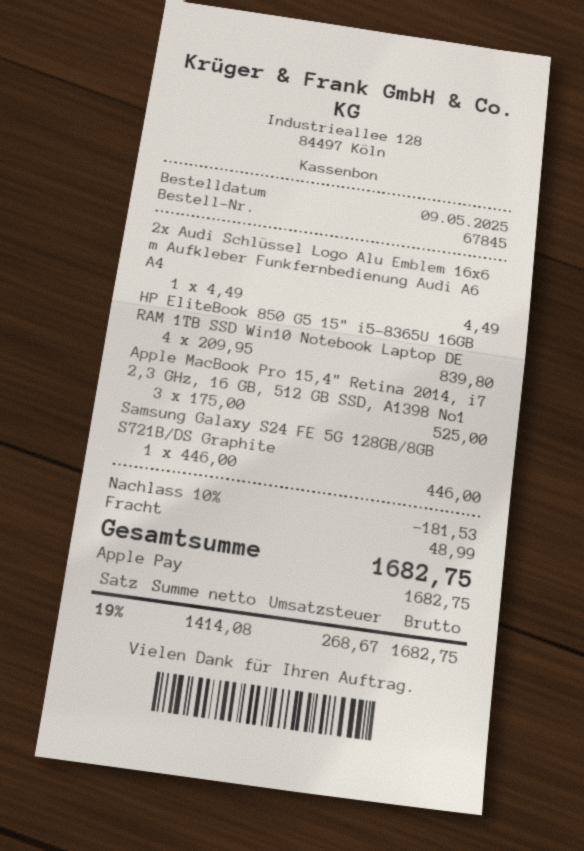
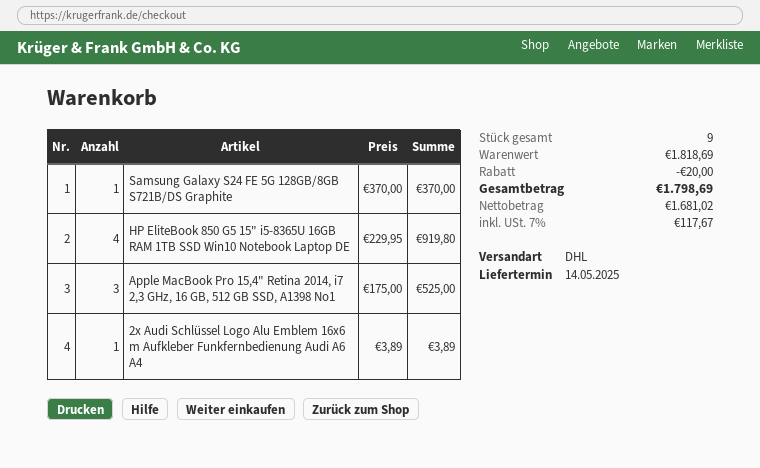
2x Audi Schlüssel Logo Alu Emblem 16x6 m Aufkleber Funkfernbedienung Audi A6 A4: 1 x 4.49 = 4.49 -> 1 x 3.89 = 3.89
HP EliteBook 850 G5 15" i5-8365U 16GB RAM 1TB SSD Win10 Notebook Laptop DE: 4 x 209.95 = 839.80 -> 4 x 229.95 = 919.80
Samsung Galaxy S24 FE 5G 128GB/8GB S721B/DS Graphite: 1 x 446.00 = 446.00 -> 1 x 370.00 = 370.00
discount: 181.53 -> 20.00
shipping: 48.99 -> none
net: 1414.08 -> 1681.02
tax: 19% = 268.67 -> 7% = 117.67
total: 1682.75 -> 1798.69

